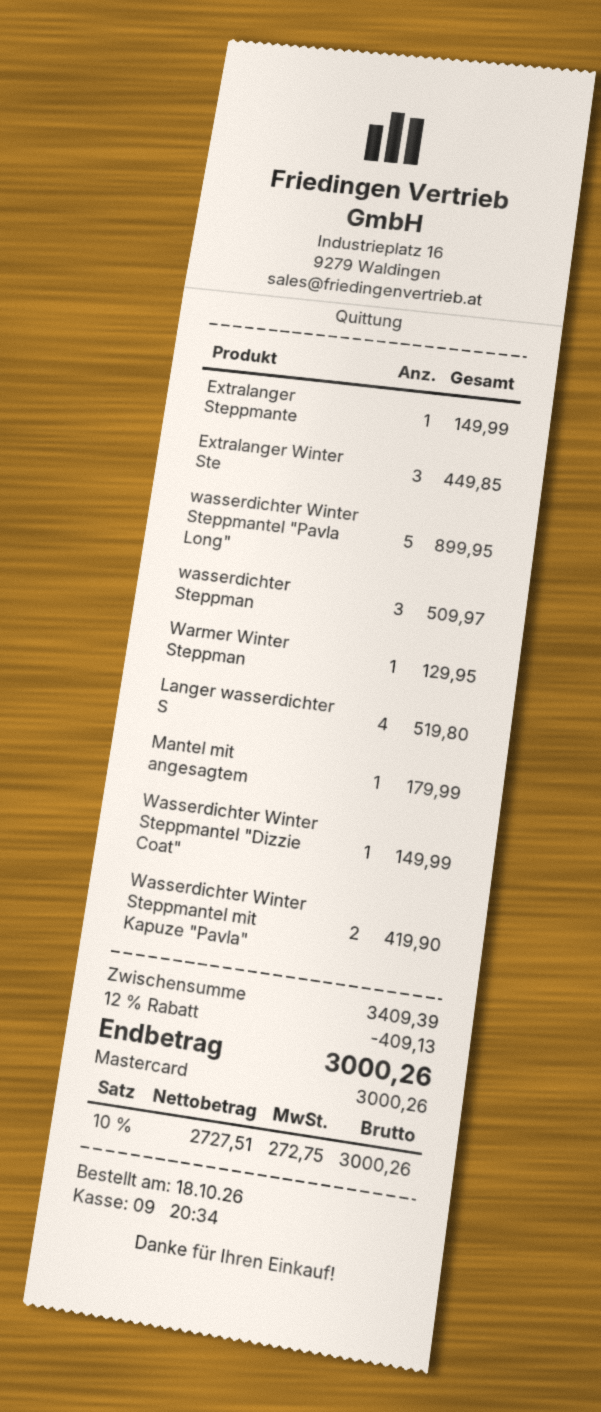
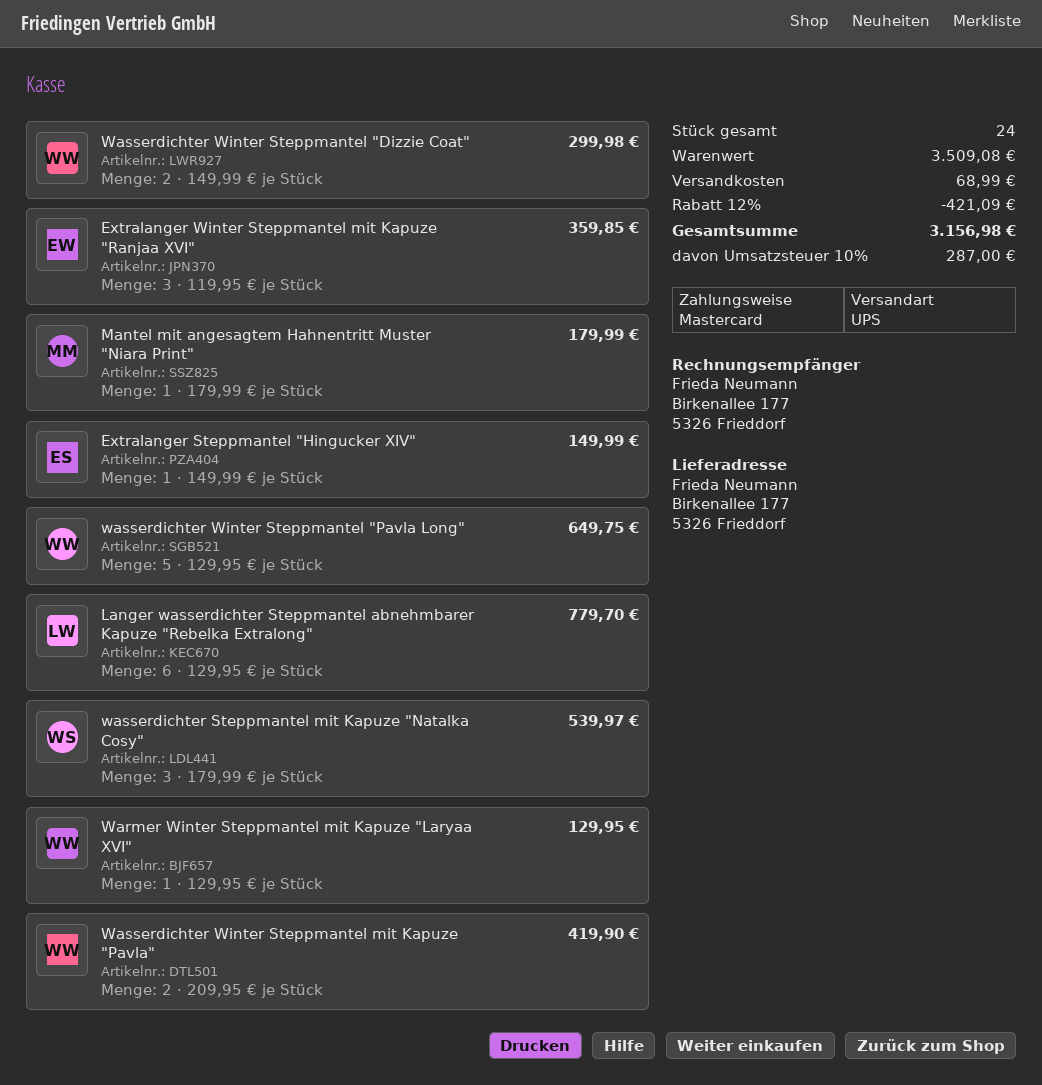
Extralanger Winter Ste: 3 for 449.85 -> 3 for 359.85
wasserdichter Winter Steppmantel "Pavla Long": 5 for 899.95 -> 5 for 649.75
wasserdichter Steppman: 3 for 509.97 -> 3 for 539.97
Langer wasserdichter S: 4 for 519.80 -> 6 for 779.70
Wasserdichter Winter Steppmantel "Dizzie Coat": 1 for 149.99 -> 2 for 299.98
subtotal: 3409.39 -> 3509.08
discount: 12% = 409.13 -> 12% = 421.09
shipping: none -> 68.99
tax: 10% = 272.75 -> 10% = 287.00
total: 3000.26 -> 3156.98

